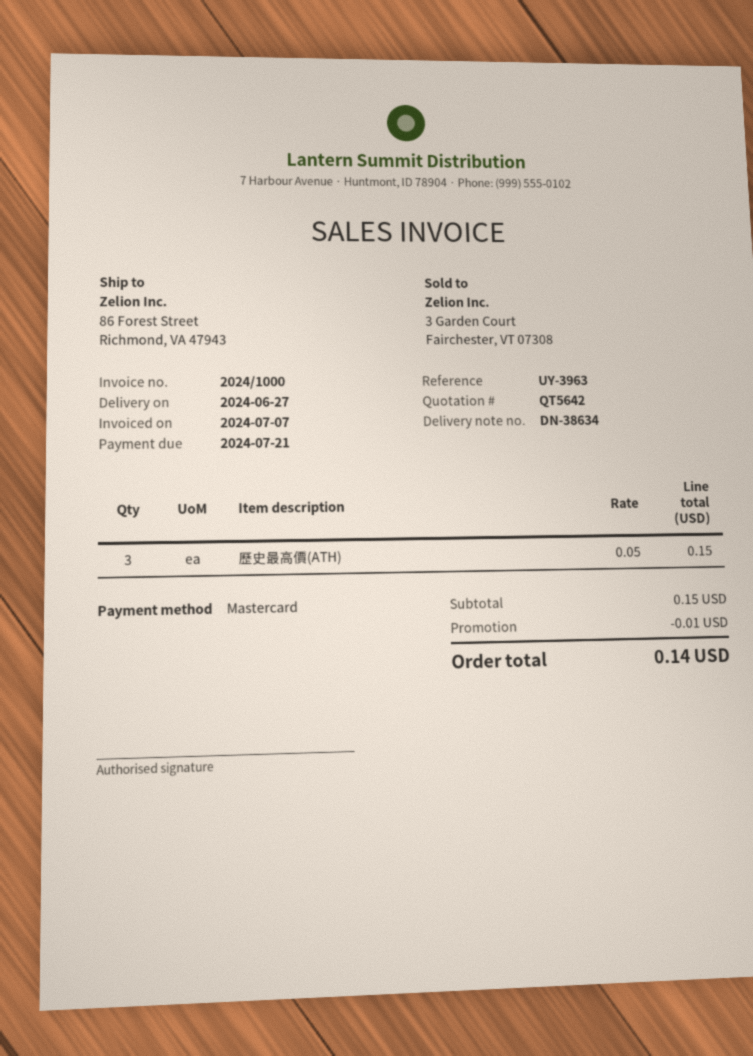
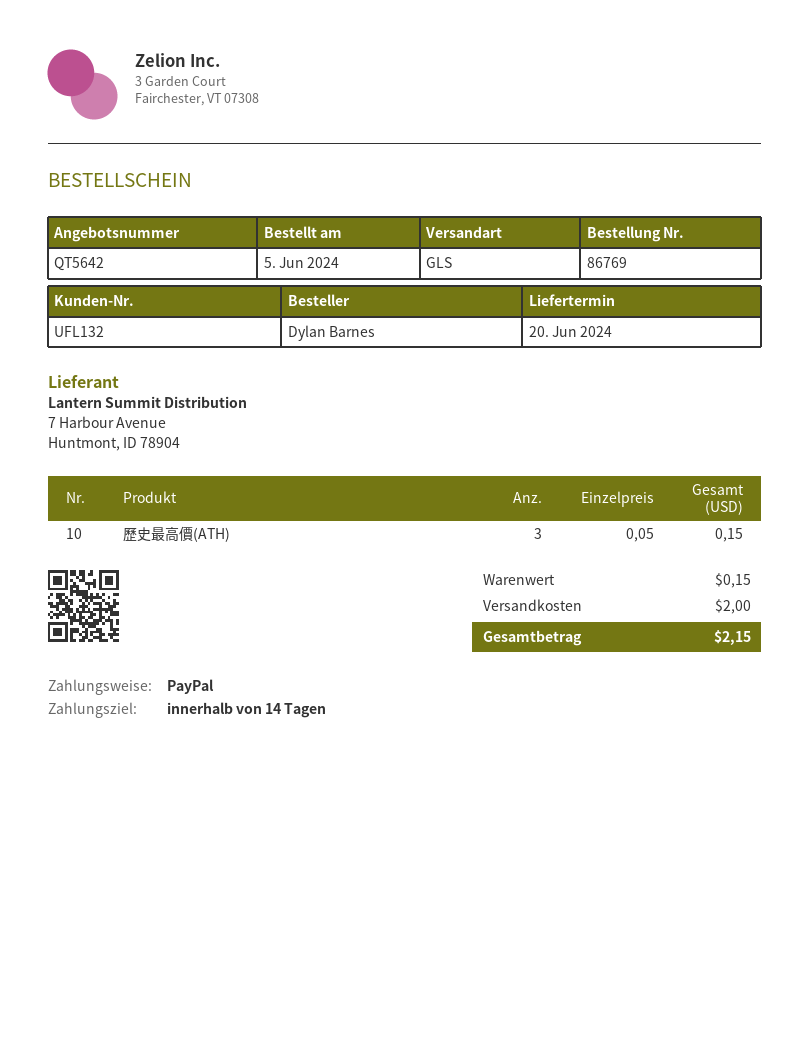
delivery date: 2024-06-27 -> 2024-06-20
payment method: Mastercard -> PayPal
discount: 0.01 -> none
shipping: none -> 2.00
total: 0.14 -> 2.15

